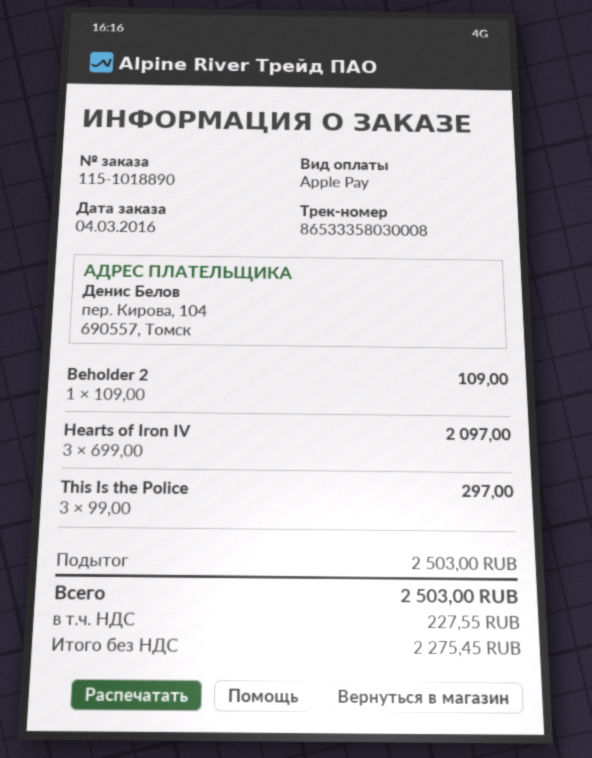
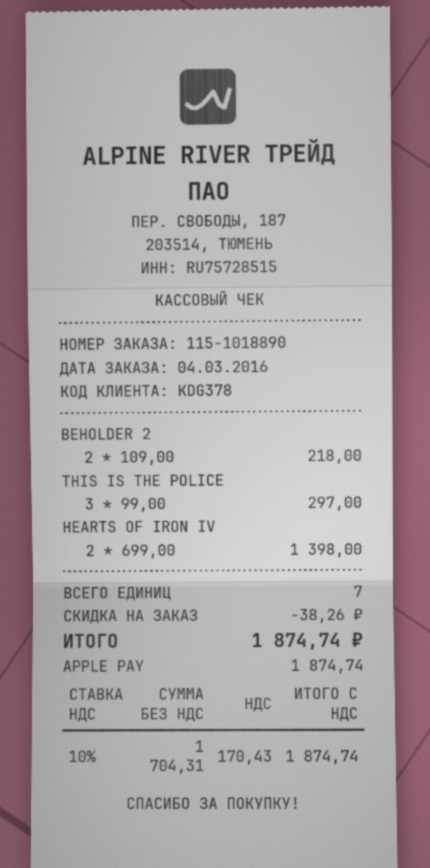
Beholder 2: 1 x 109.00 = 109.00 -> 2 x 109.00 = 218.00
Hearts of Iron IV: 3 x 699.00 = 2097.00 -> 2 x 699.00 = 1398.00
discount: none -> 38.26
net: 2275.45 -> 1704.31
tax: 227.55 -> 170.43
total: 2503.00 -> 1874.74

